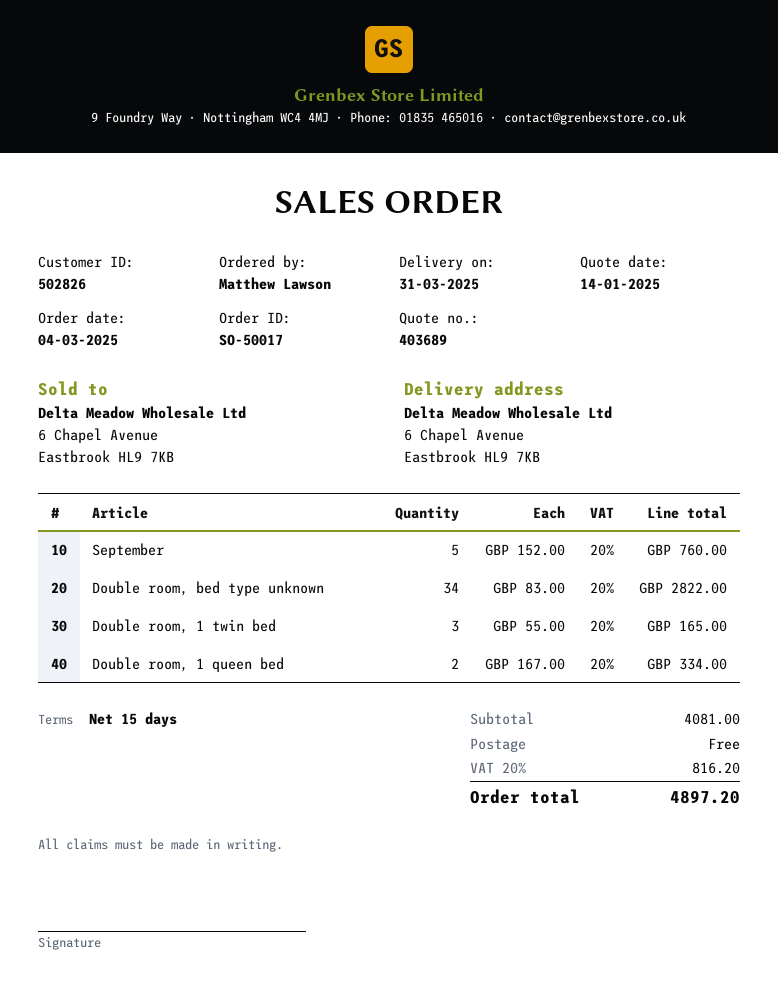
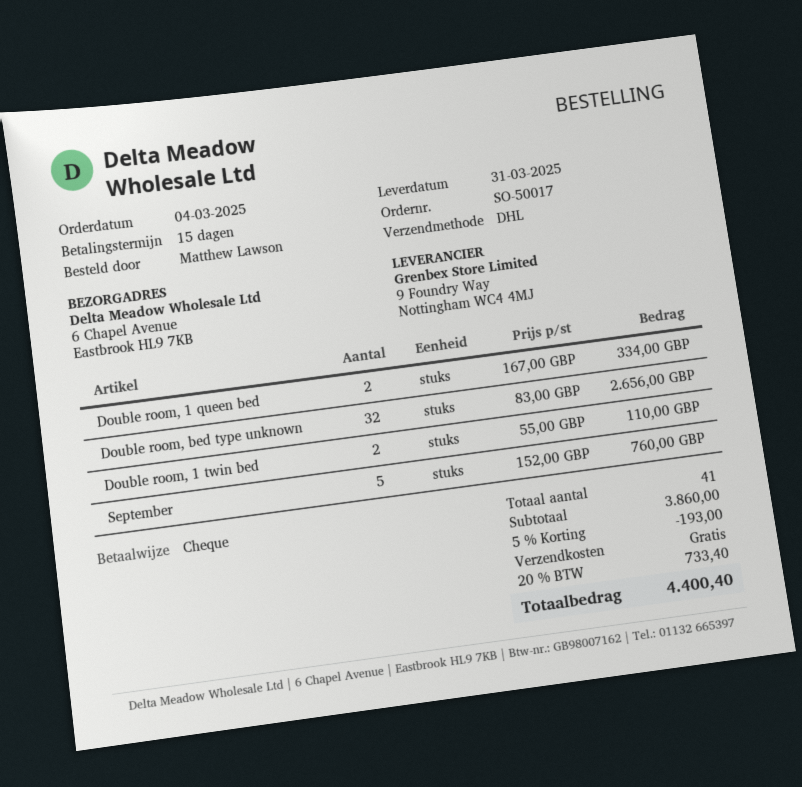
Double room, bed type unknown: 34 x 83.00 = 2822.00 -> 32 x 83.00 = 2656.00
Double room, 1 twin bed: 3 x 55.00 = 165.00 -> 2 x 55.00 = 110.00
subtotal: 4081.00 -> 3860.00
discount: none -> 5% = 193.00
tax: 20% = 816.20 -> 20% = 733.40
total: 4897.20 -> 4400.40

